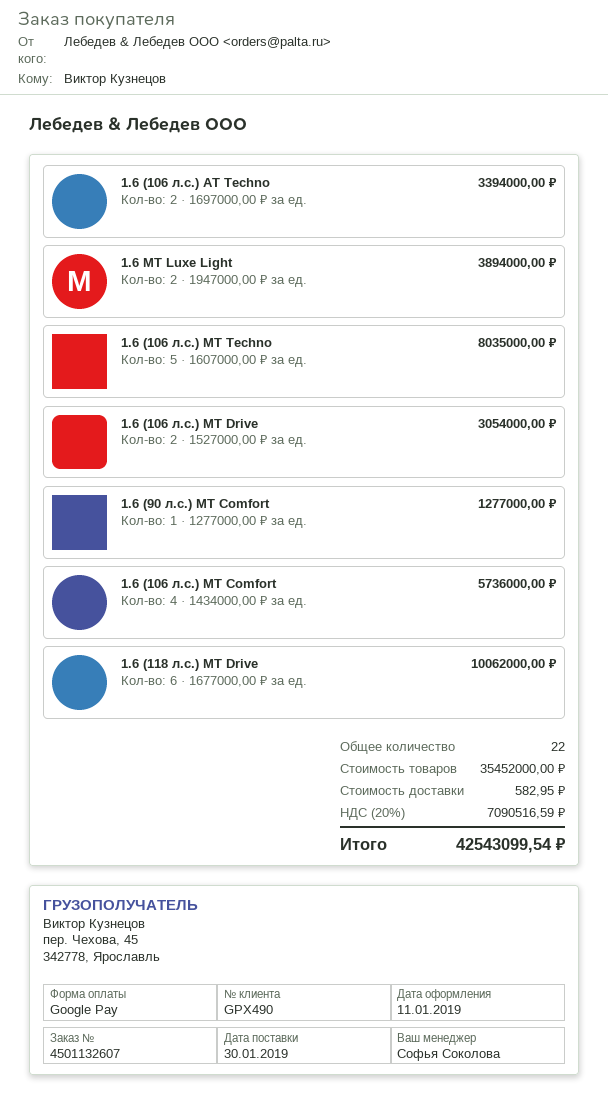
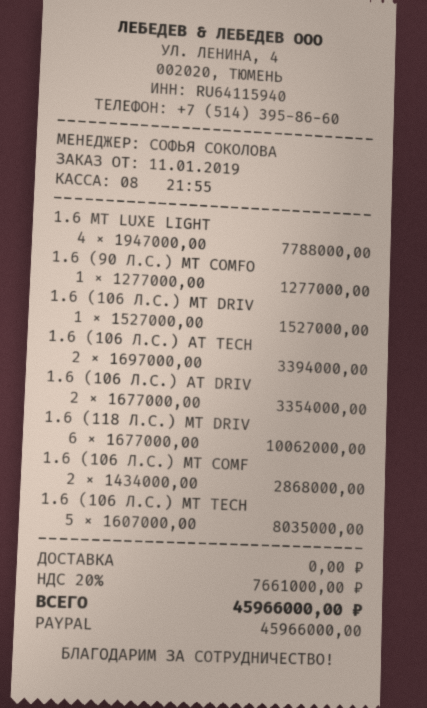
payment method: Google Pay -> PayPal
1.6 MT Luxe Light: 2 x 1947000.00 = 3894000.00 -> 4 x 1947000.00 = 7788000.00
1.6 (106 л.с.) MT Drive: 2 x 1527000.00 = 3054000.00 -> 1 x 1527000.00 = 1527000.00
1.6 (106 л.с.) MT Comfort: 4 x 1434000.00 = 5736000.00 -> 2 x 1434000.00 = 2868000.00
1.6 (106 Л.С.) AT DRIV: none -> 2 x 1677000.00 = 3354000.00
shipping: 582.95 -> 0.00
tax: 20% = 7090516.59 -> 20% = 7661000.00
total: 42543099.54 -> 45966000.00

